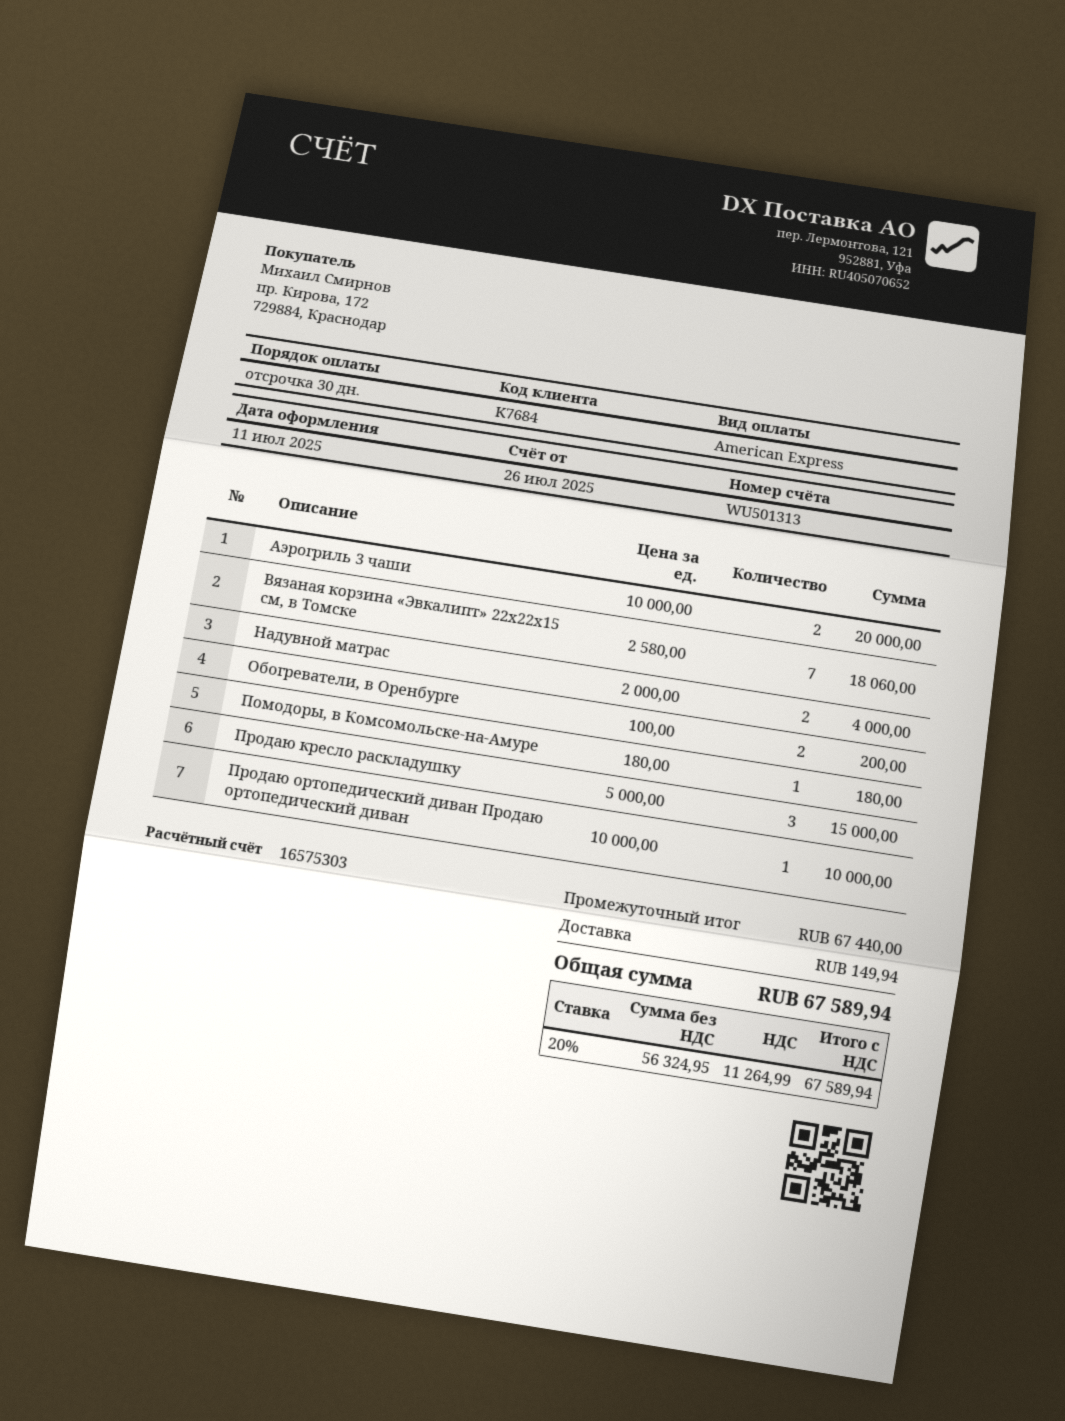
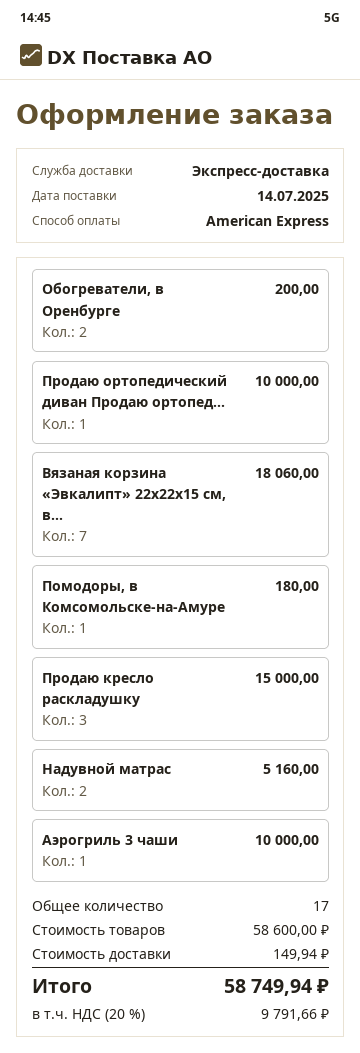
Аэрогриль 3 чаши: 2 for 20000.00 -> 1 for 10000.00
Надувной матрас: 2 for 4000.00 -> 2 for 5160.00
subtotal: 67440.00 -> 58600.00
tax: 20% = 11264.99 -> 20% = 9791.66
total: 67589.94 -> 58749.94

